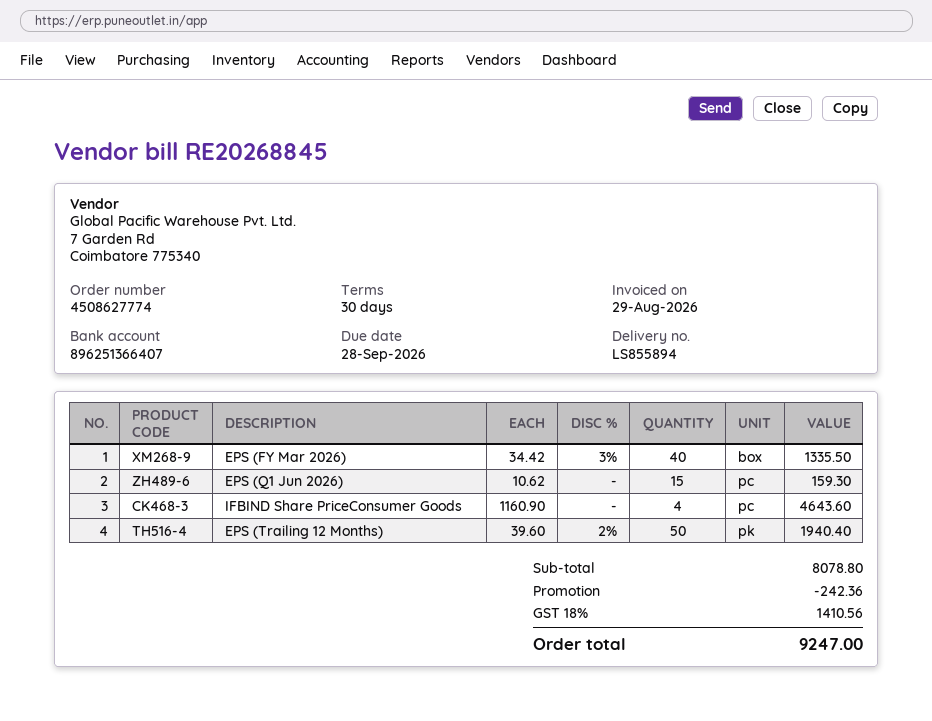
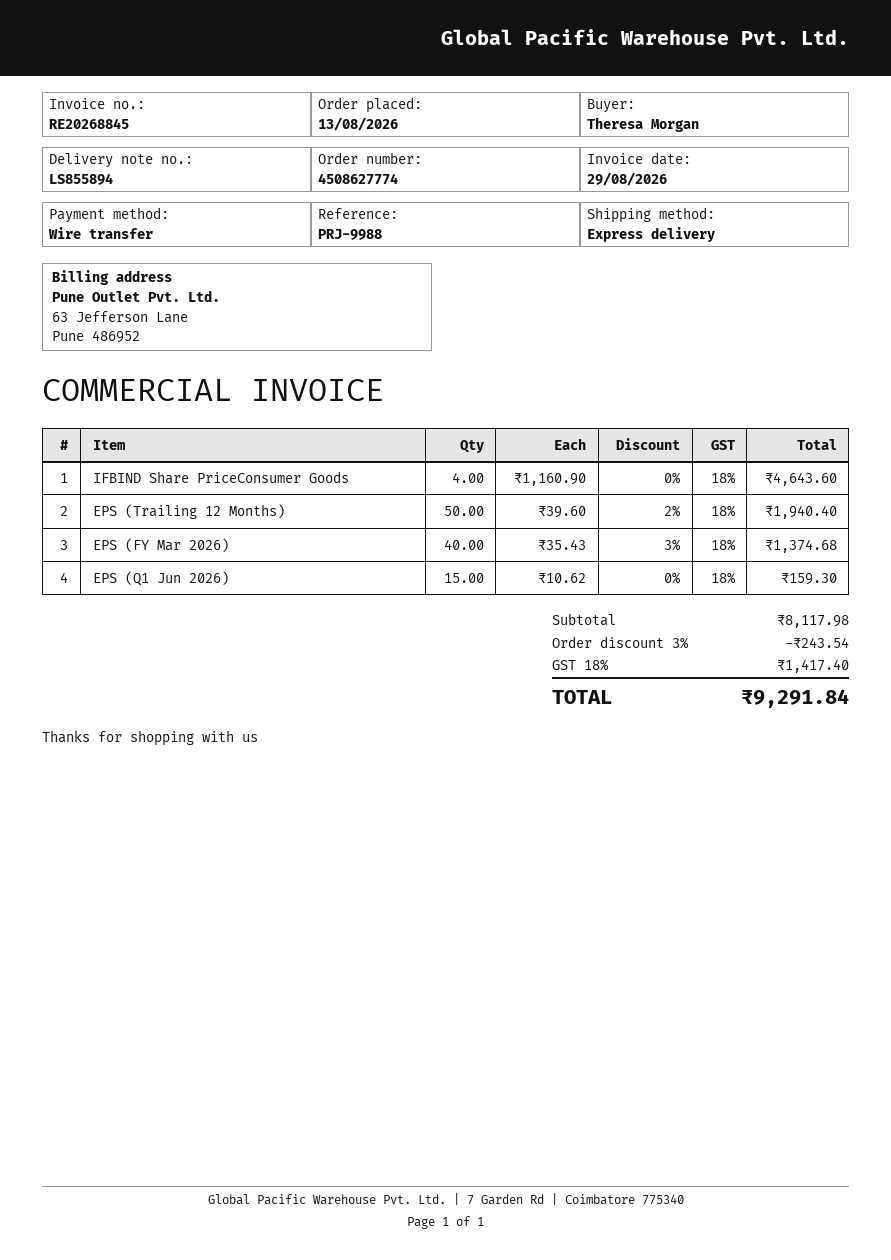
EPS (FY Mar 2026): 40 x 34.42 - 3% = 1335.50 -> 40 x 35.43 - 3% = 1374.68
subtotal: 8078.80 -> 8117.98
discount: 242.36 -> 243.54
tax: 18% = 1410.56 -> 18% = 1417.40
total: 9247.00 -> 9291.84

